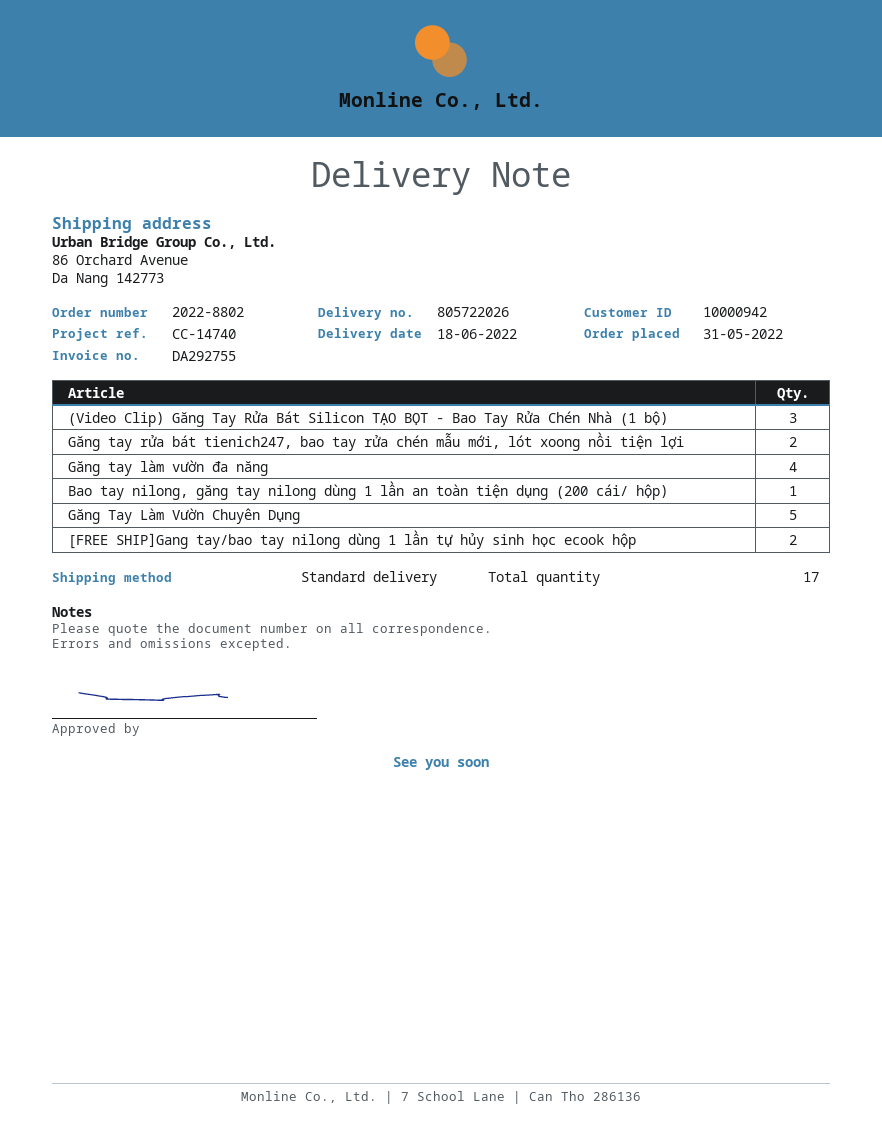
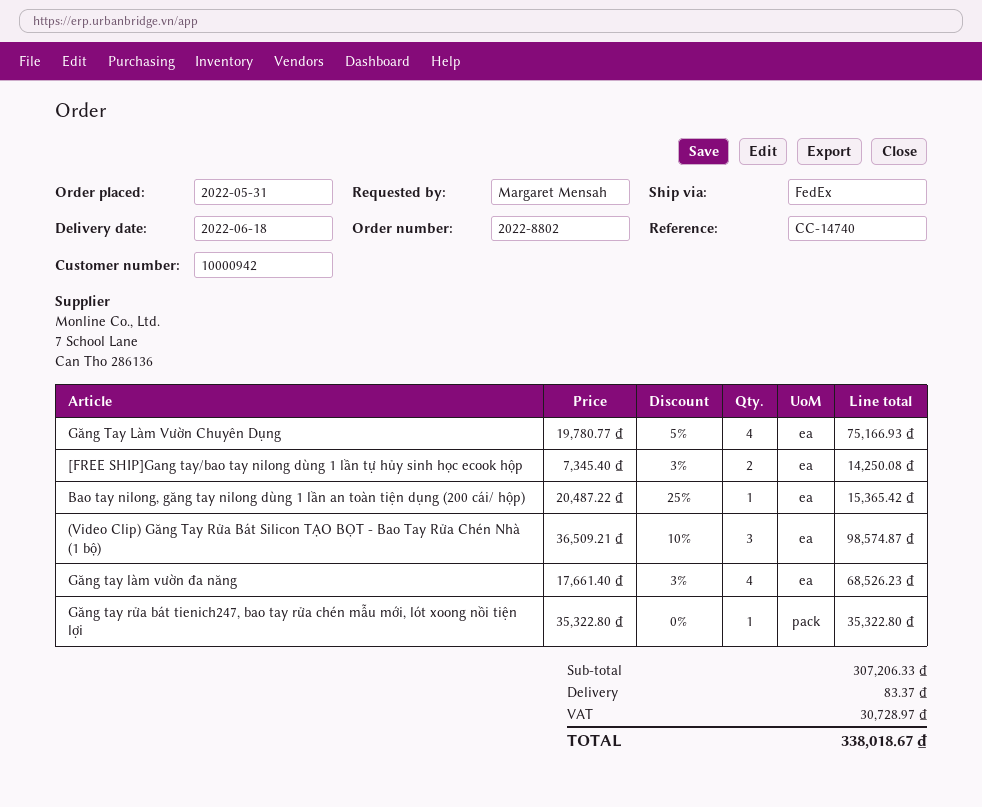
shipping method: standard -> FedEx
Găng tay rửa bát tienich247, bao tay rửa chén mẫu mới, lót xoong nồi tiện lợi: 2 -> 1
Găng Tay Làm Vườn Chuyên Dụng: 5 -> 4

